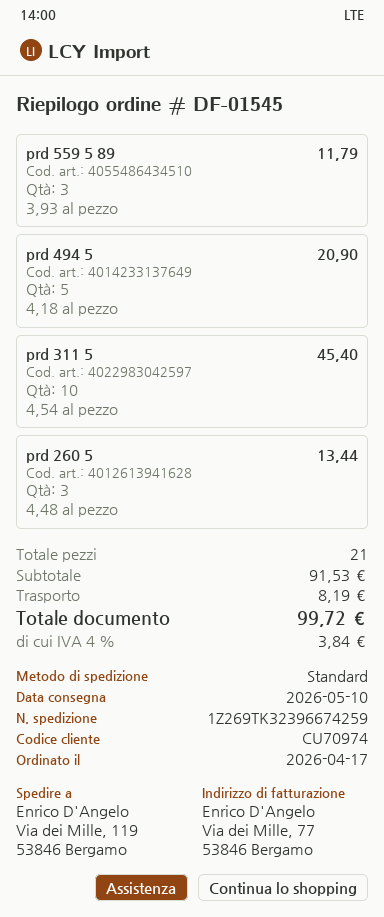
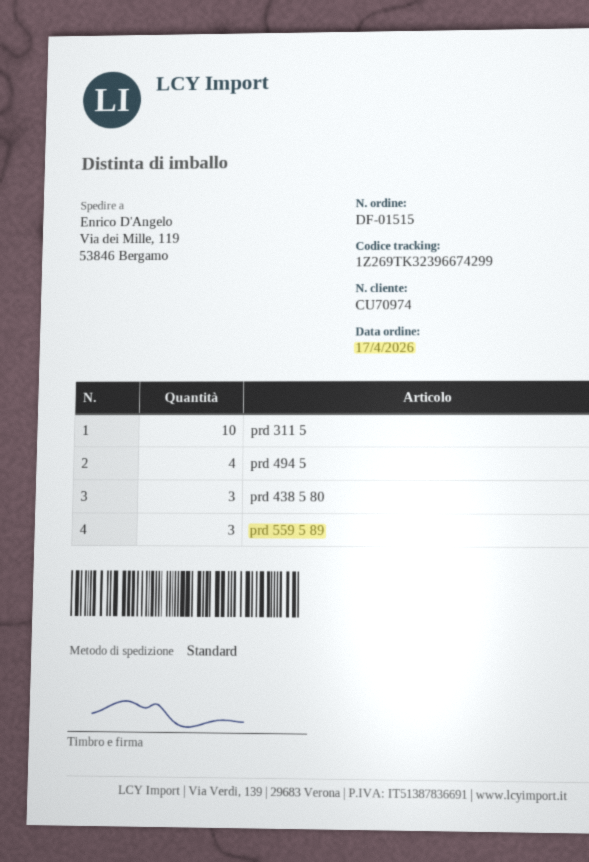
order number: DF-01545 -> DF-01515
tracking number: 1Z269TK32396674259 -> 1Z269TK32396674299
prd 494 5: 5 -> 4
prd 260 5: 3 -> none
prd 438 5 80: none -> 3

